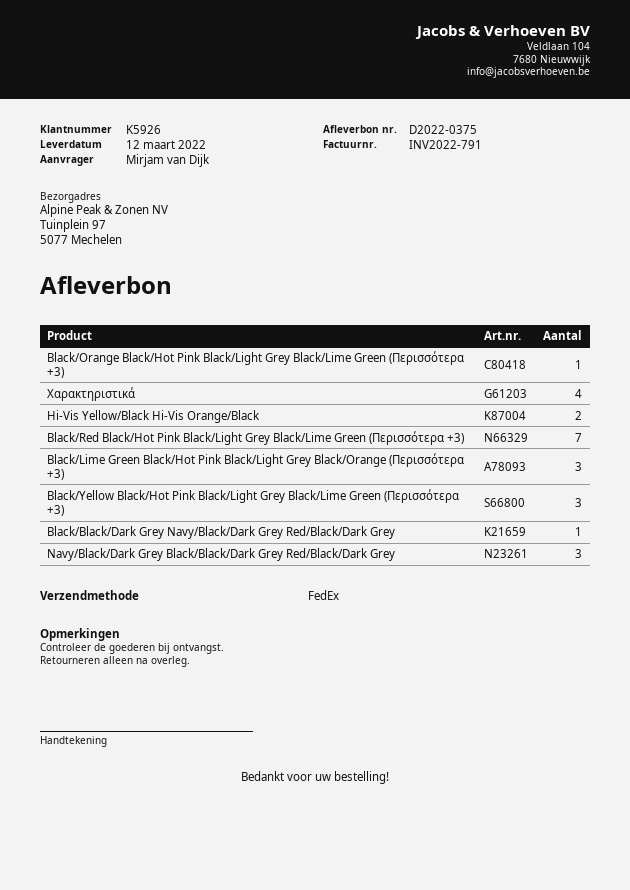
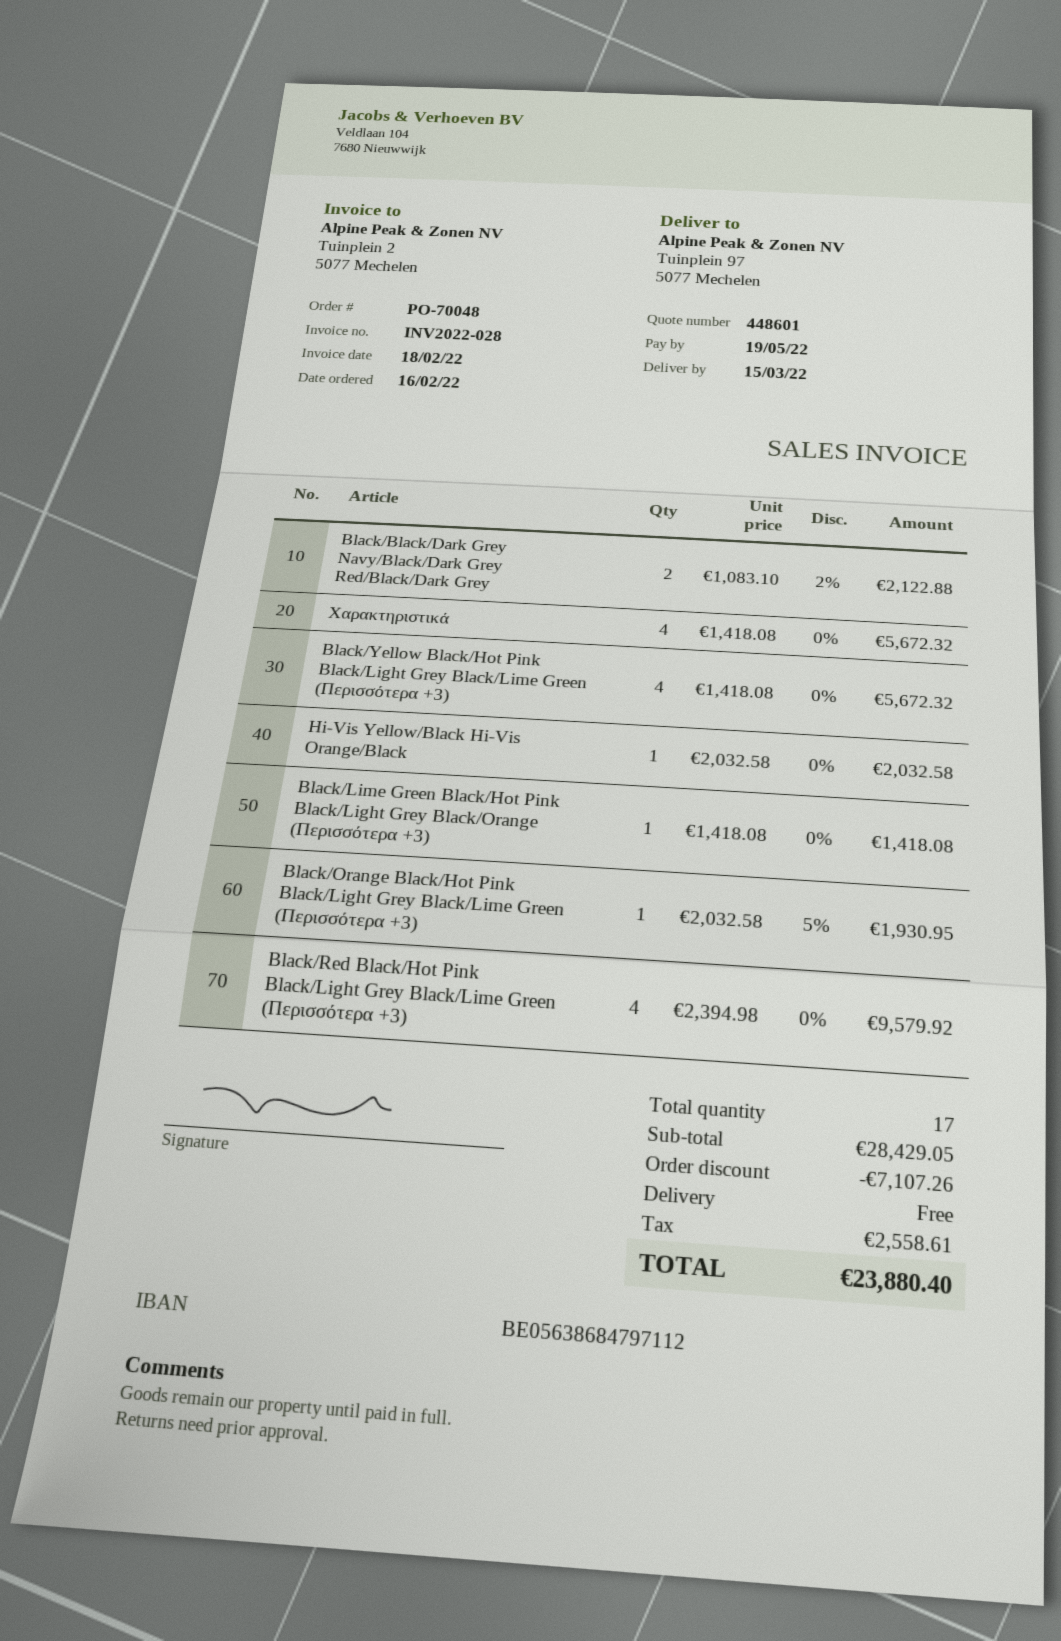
delivery date: 2022-03-12 -> 2022-03-15
invoice number: INV2022-791 -> INV2022-028
Hi-Vis Yellow/Black Hi-Vis Orange/Black: 2 -> 1
Black/Red Black/Hot Pink Black/Light Grey Black/Lime Green (Περισσότερα +3): 7 -> 4
Black/Lime Green Black/Hot Pink Black/Light Grey Black/Orange (Περισσότερα +3): 3 -> 1
Black/Yellow Black/Hot Pink Black/Light Grey Black/Lime Green (Περισσότερα +3): 3 -> 4
Black/Black/Dark Grey Navy/Black/Dark Grey Red/Black/Dark Grey: 1 -> 2
Navy/Black/Dark Grey Black/Black/Dark Grey Red/Black/Dark Grey: 3 -> none

